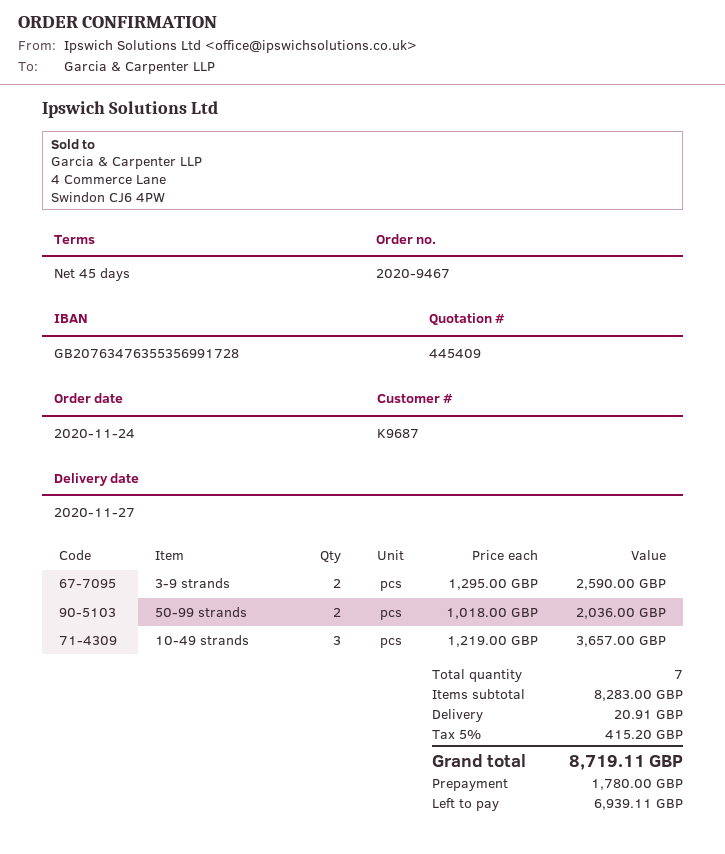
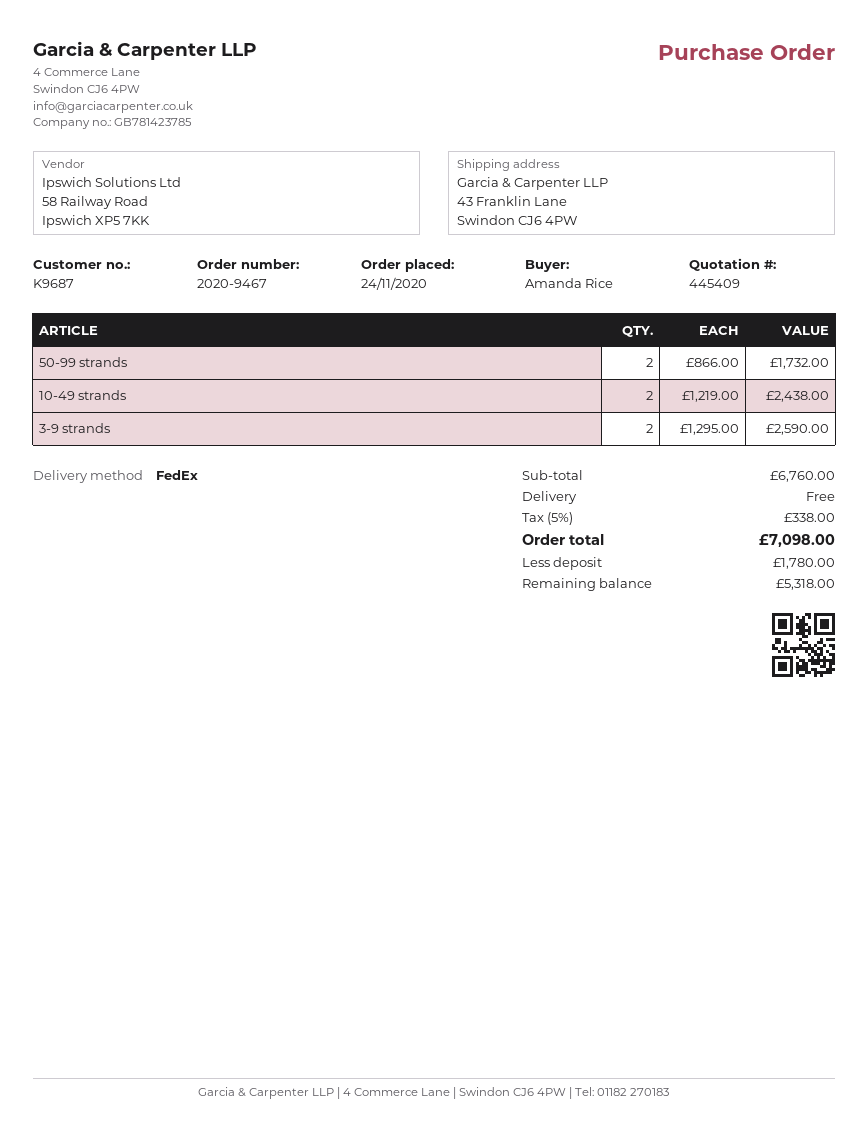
50-99 strands: 2 x 1018.00 = 2036.00 -> 2 x 866.00 = 1732.00
10-49 strands: 3 x 1219.00 = 3657.00 -> 2 x 1219.00 = 2438.00
subtotal: 8283.00 -> 6760.00
shipping: 20.91 -> 0.00
tax: 5% = 415.20 -> 5% = 338.00
total: 8719.11 -> 7098.00
balance: 6939.11 -> 5318.00

